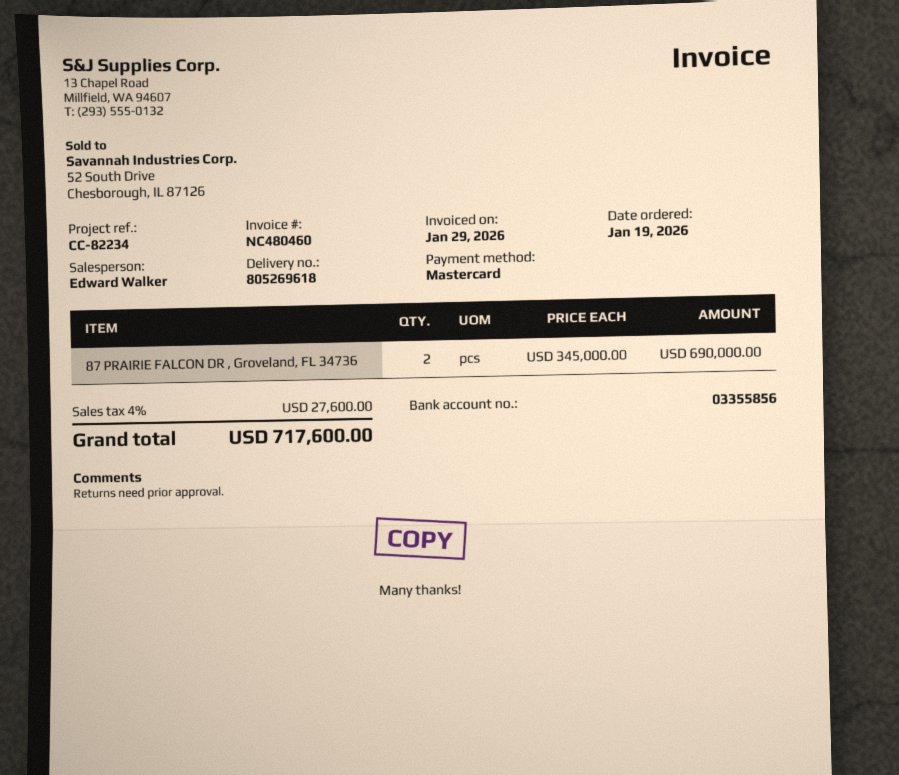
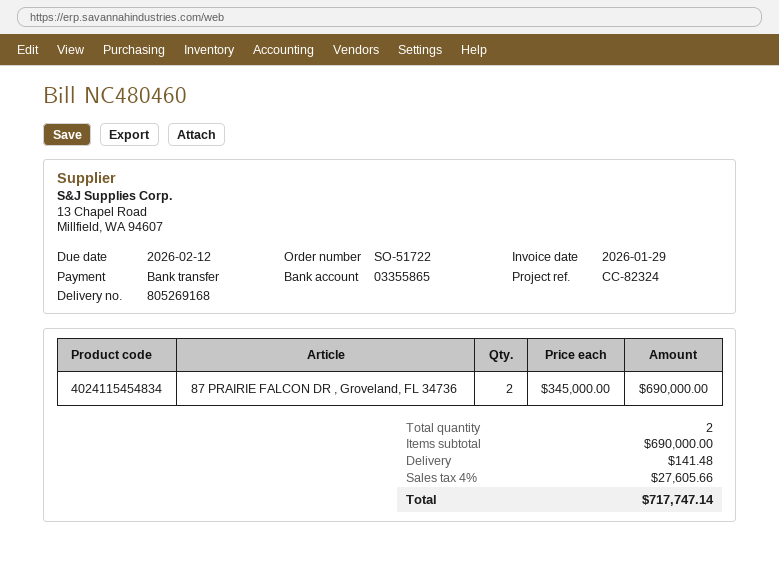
delivery note number: 805269618 -> 805269168
reference: CC-82234 -> CC-82324
payment method: Mastercard -> bank transfer
bank account: 03355856 -> 03355865
shipping: none -> 141.48
tax: 4% = 27600.00 -> 4% = 27605.66
total: 717600.00 -> 717747.14

